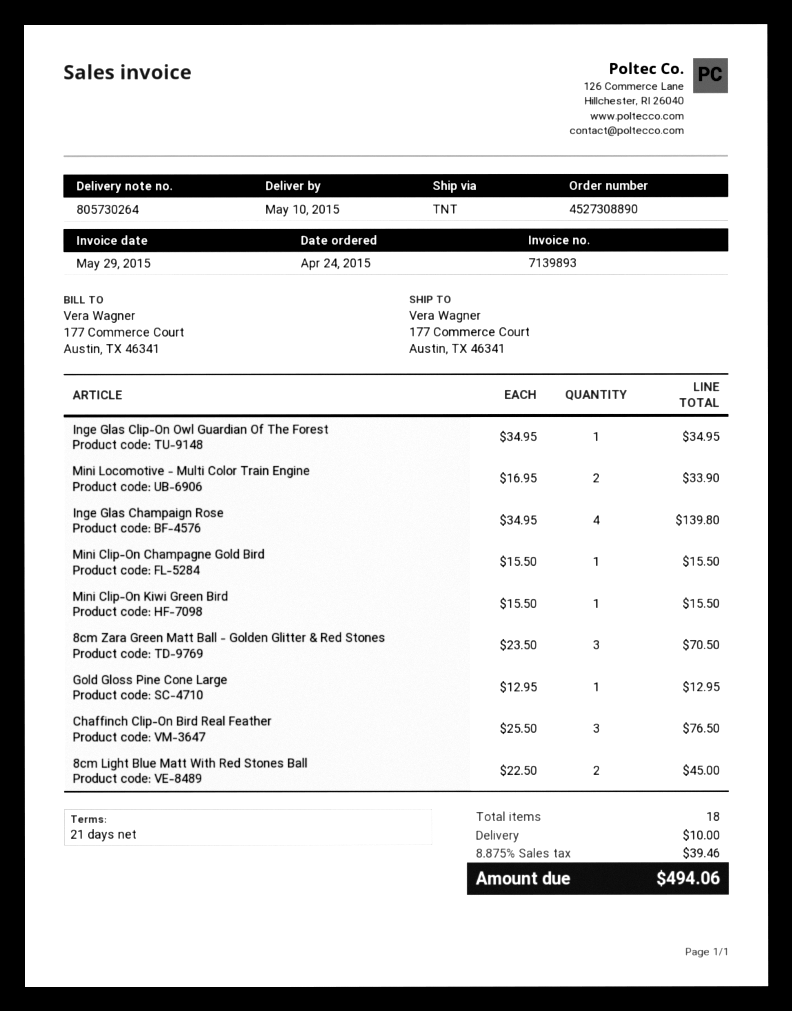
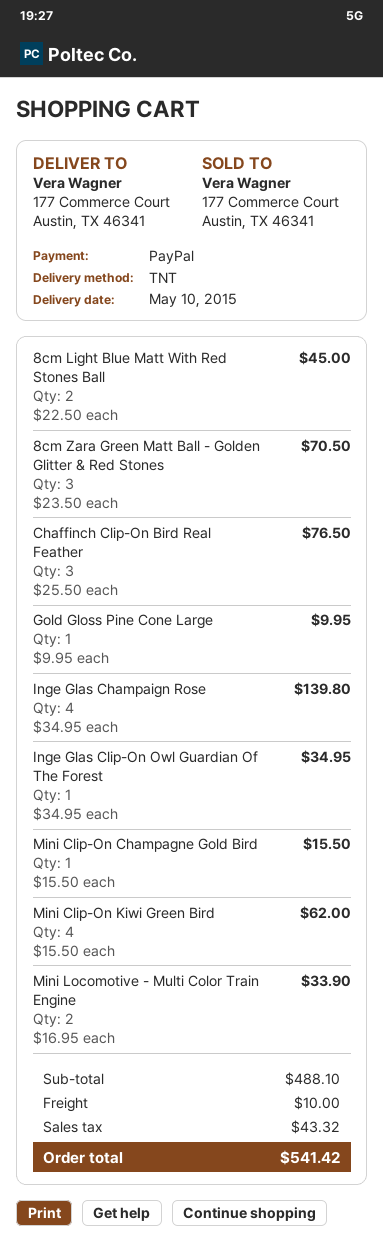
Mini Clip-On Kiwi Green Bird: 1 x 15.50 = 15.50 -> 4 x 15.50 = 62.00
Gold Gloss Pine Cone Large: 1 x 12.95 = 12.95 -> 1 x 9.95 = 9.95
tax: 39.46 -> 43.32
total: 494.06 -> 541.42

